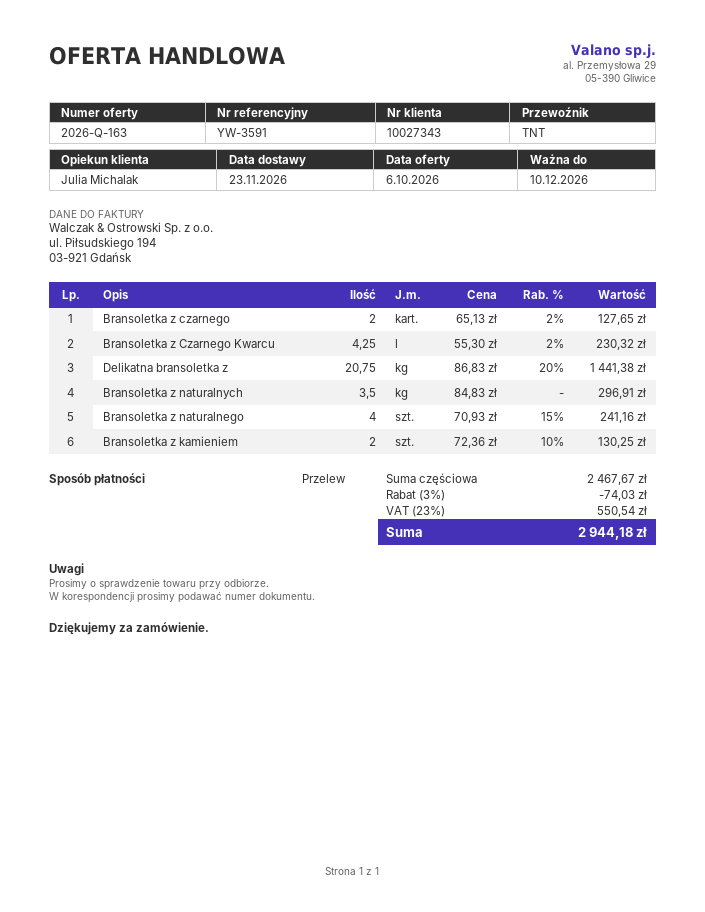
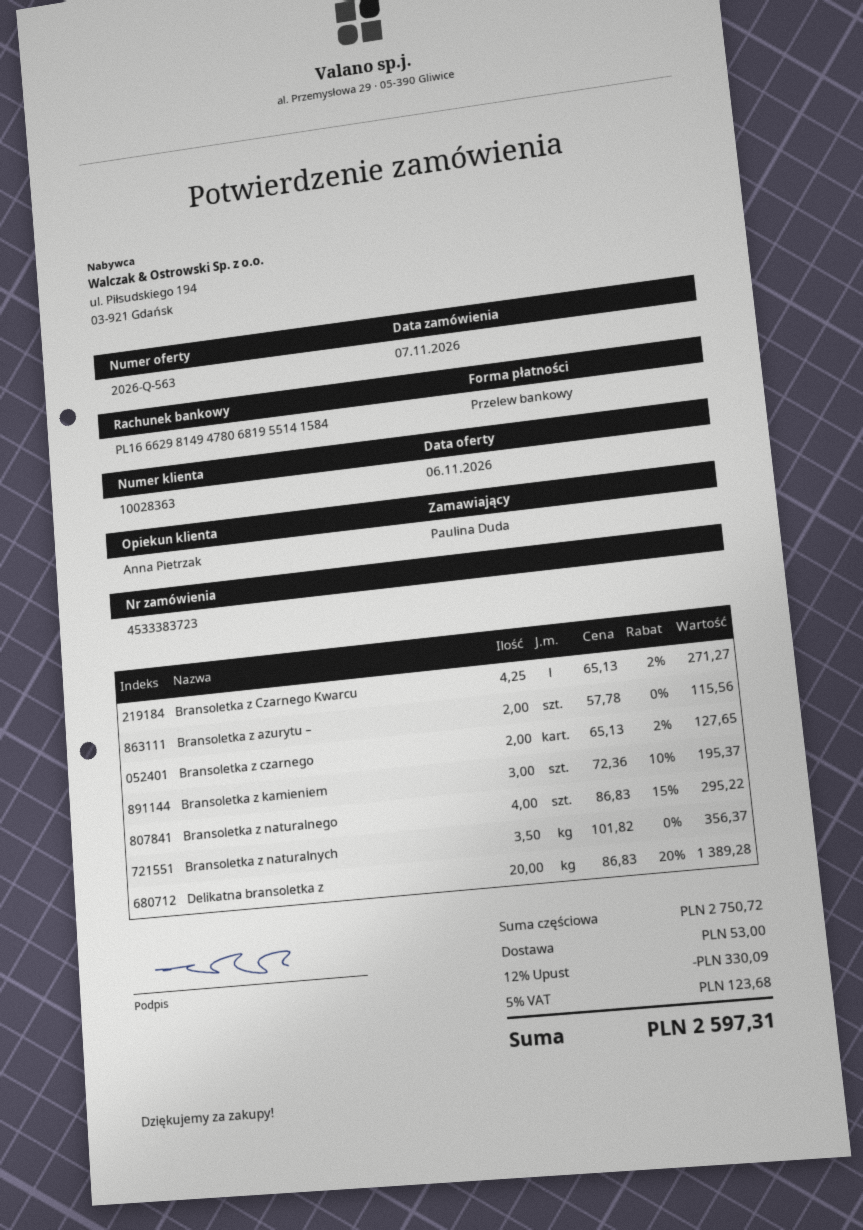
quote number: 2026-Q-163 -> 2026-Q-563
quote date: 2026-10-06 -> 2026-11-06
customer number: 10027343 -> 10028363
sales rep: Julia Michalak -> Anna Pietrzak
Bransoletka z Czarnego Kwarcu: 4.25 x 55.30 - 2% = 230.32 -> 4.25 x 65.13 - 2% = 271.27
Delikatna bransoletka z: 20.75 x 86.83 - 20% = 1441.38 -> 20 x 86.83 - 20% = 1389.28
Bransoletka z naturalnych: 3.5 x 84.83 = 296.91 -> 3.5 x 101.82 = 356.37
Bransoletka z naturalnego: 4 x 70.93 - 15% = 241.16 -> 4 x 86.83 - 15% = 295.22
Bransoletka z kamieniem: 2 x 72.36 - 10% = 130.25 -> 3 x 72.36 - 10% = 195.37
Bransoletka z azurytu –: none -> 2 x 57.78 = 115.56
subtotal: 2467.67 -> 2750.72
discount: 3% = 74.03 -> 12% = 330.09
shipping: none -> 53.00
tax: 23% = 550.54 -> 5% = 123.68
total: 2944.18 -> 2597.31

